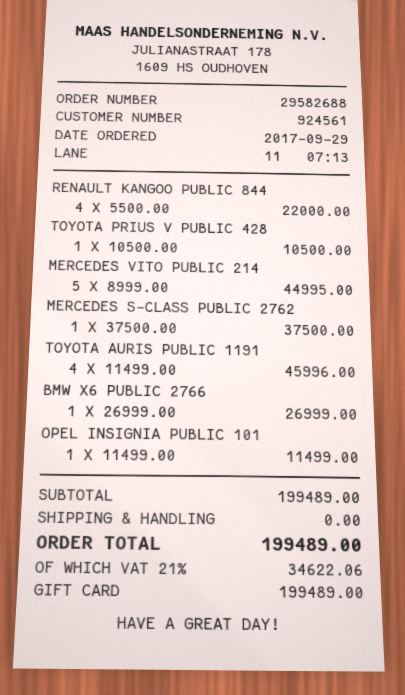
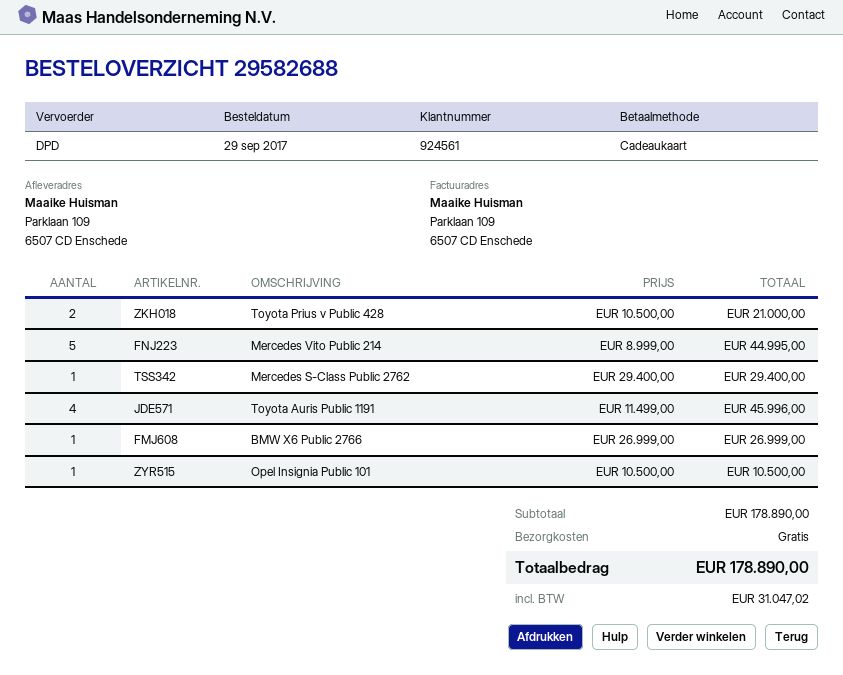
RENAULT KANGOO PUBLIC 844: 4 x 5500.00 = 22000.00 -> none
TOYOTA PRIUS V PUBLIC 428: 1 x 10500.00 = 10500.00 -> 2 x 10500.00 = 21000.00
MERCEDES S-CLASS PUBLIC 2762: 1 x 37500.00 = 37500.00 -> 1 x 29400.00 = 29400.00
OPEL INSIGNIA PUBLIC 101: 1 x 11499.00 = 11499.00 -> 1 x 10500.00 = 10500.00
subtotal: 199489.00 -> 178890.00
tax: 34622.06 -> 31047.02
total: 199489.00 -> 178890.00

